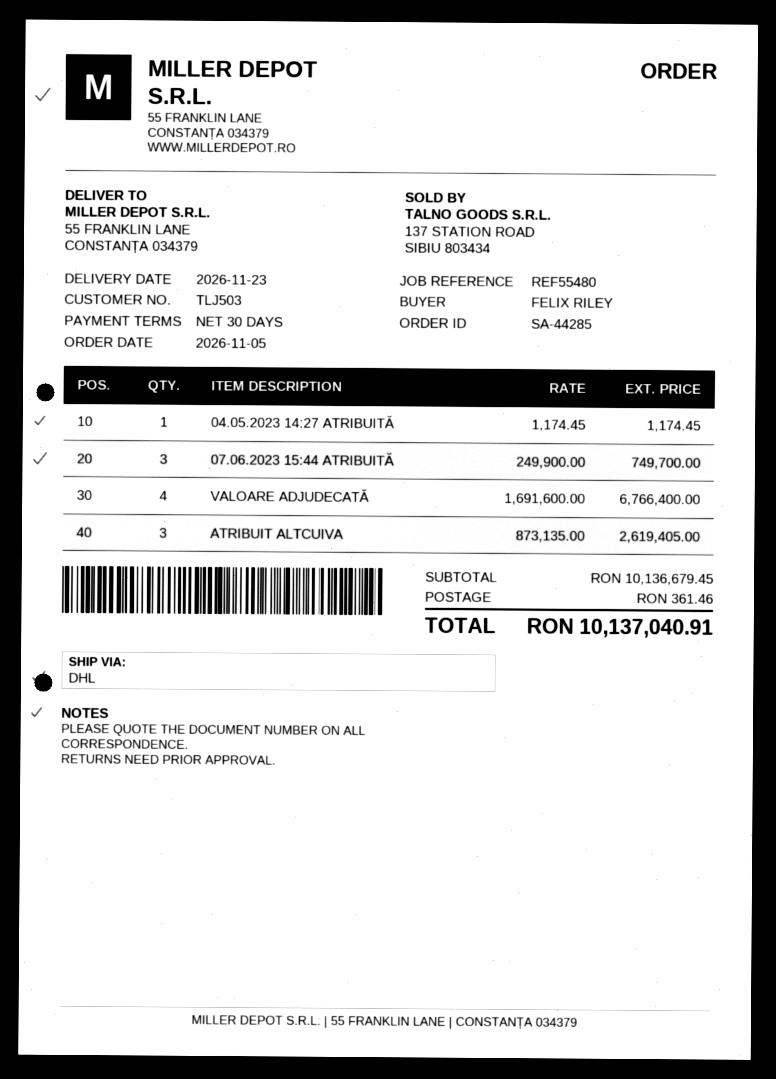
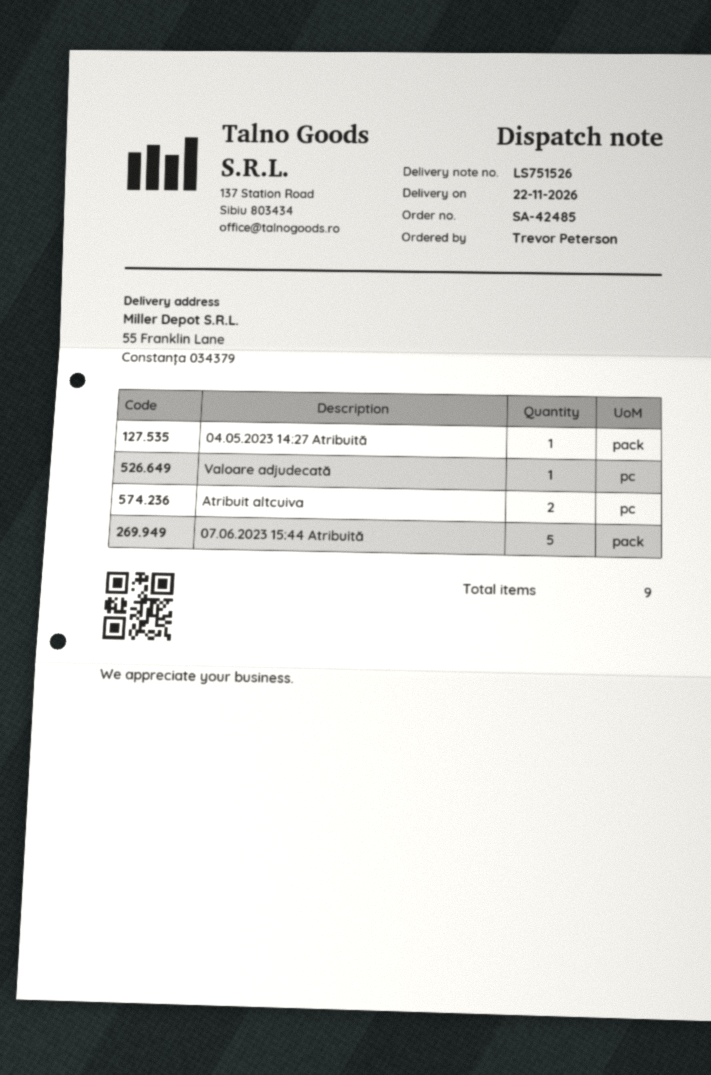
order number: SA-44285 -> SA-42485
delivery date: 2026-11-23 -> 2026-11-22
ordered by: FELIX RILEY -> Trevor Peterson
07.06.2023 15:44 ATRIBUITĂ: 3 -> 5
VALOARE ADJUDECATĂ: 4 -> 1
ATRIBUIT ALTCUIVA: 3 -> 2

